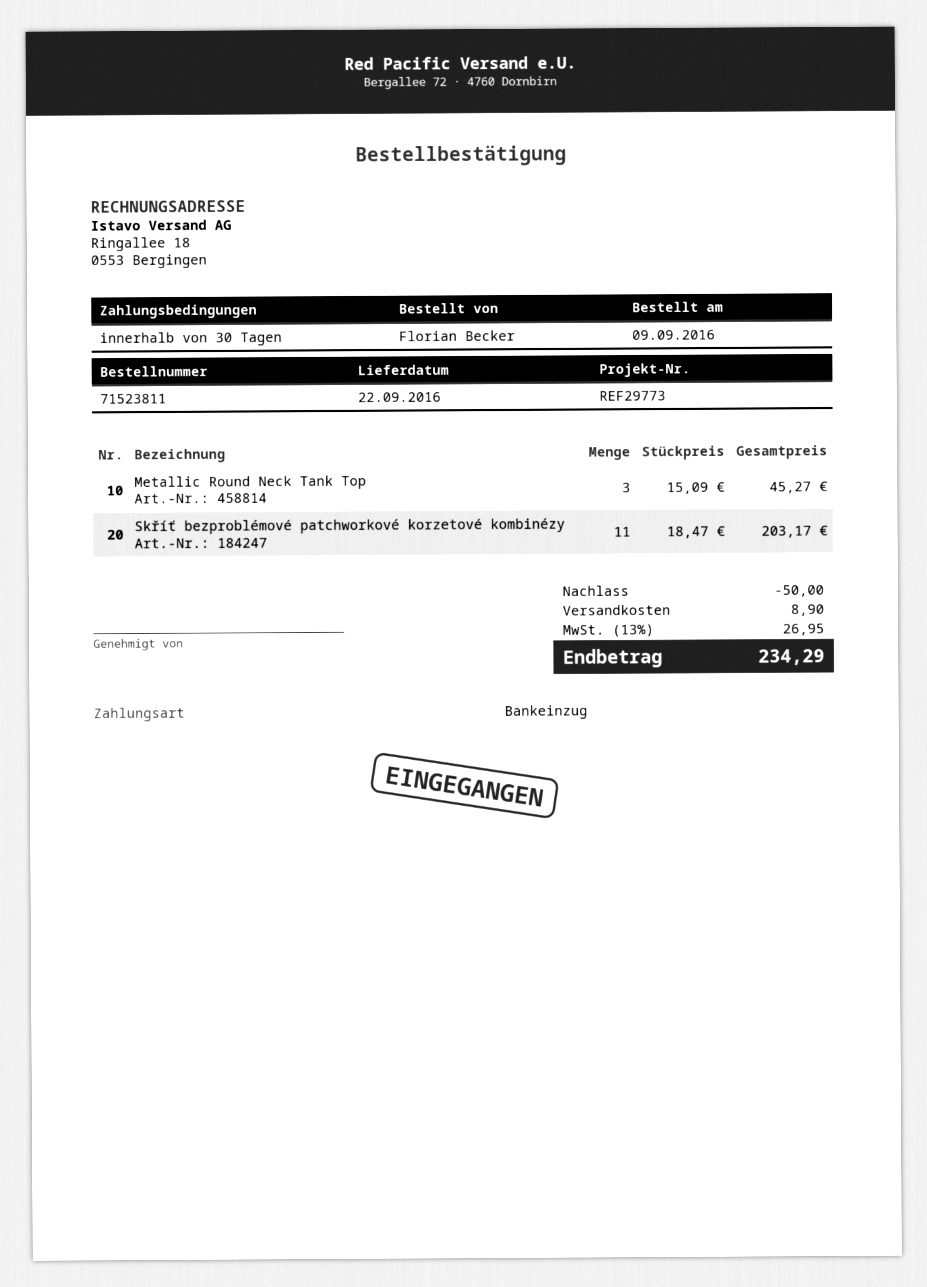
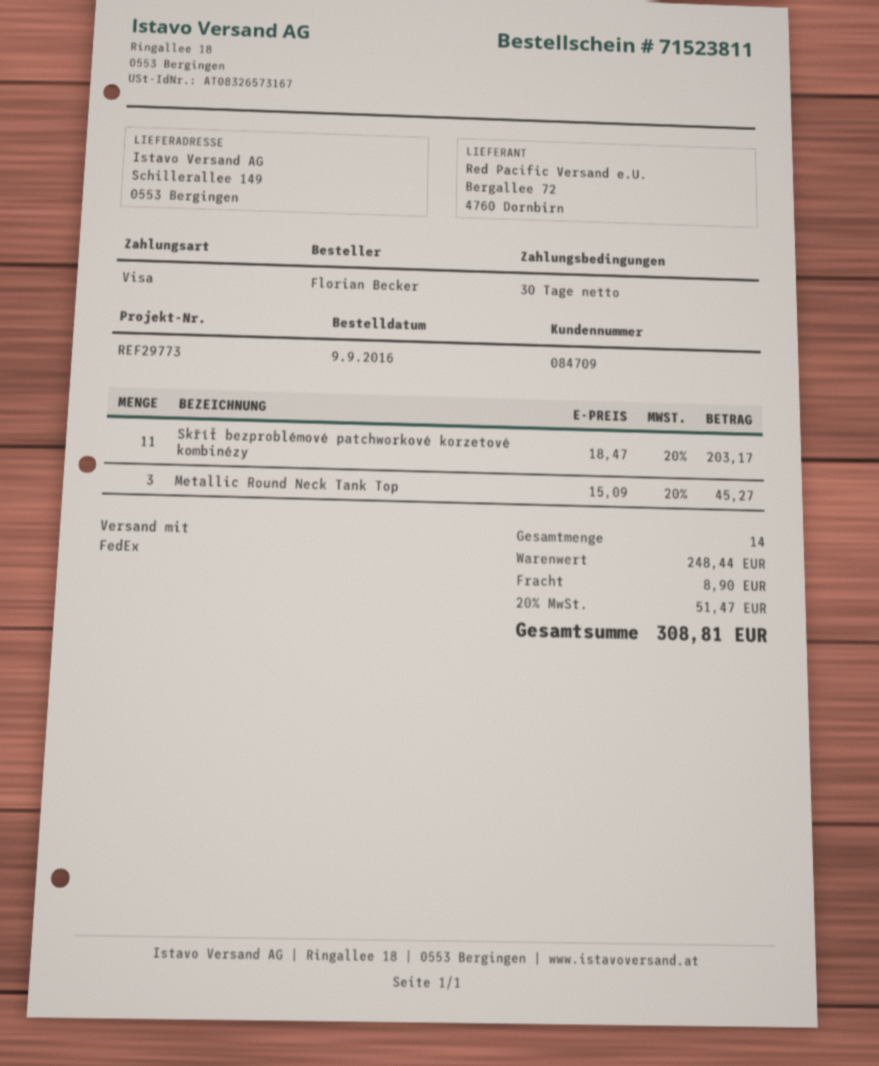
payment method: direct debit -> Visa
discount: 50.00 -> none
tax: 13% = 26.95 -> 20% = 51.47
total: 234.29 -> 308.81

